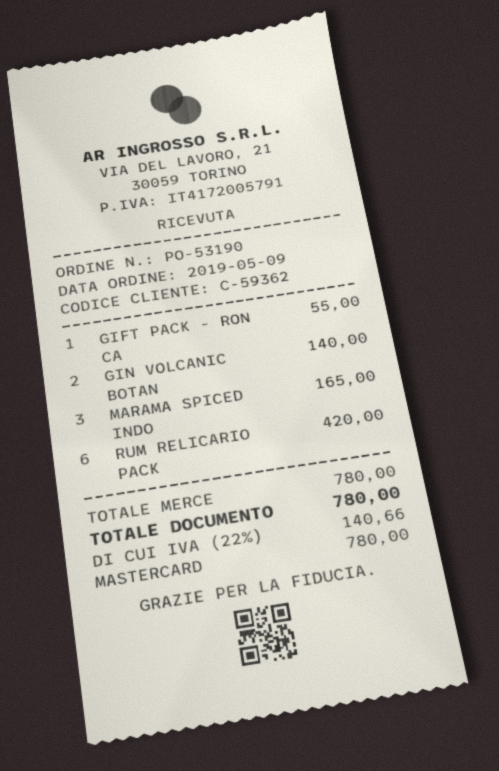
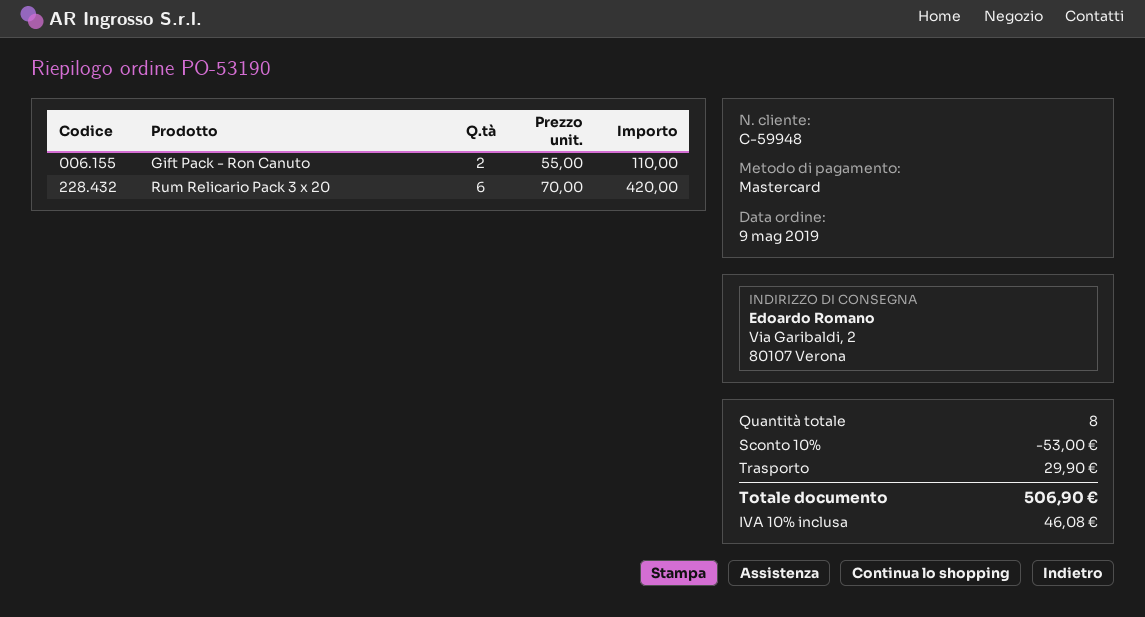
customer number: C-59362 -> C-59948
GIFT PACK - RON CA: 1 for 55.00 -> 2 for 110.00
GIN VOLCANIC BOTAN: 2 for 140.00 -> none
MARAMA SPICED INDO: 3 for 165.00 -> none
discount: none -> 10% = 53.00
shipping: none -> 29.90
tax: 22% = 140.66 -> 10% = 46.08
total: 780.00 -> 506.90

